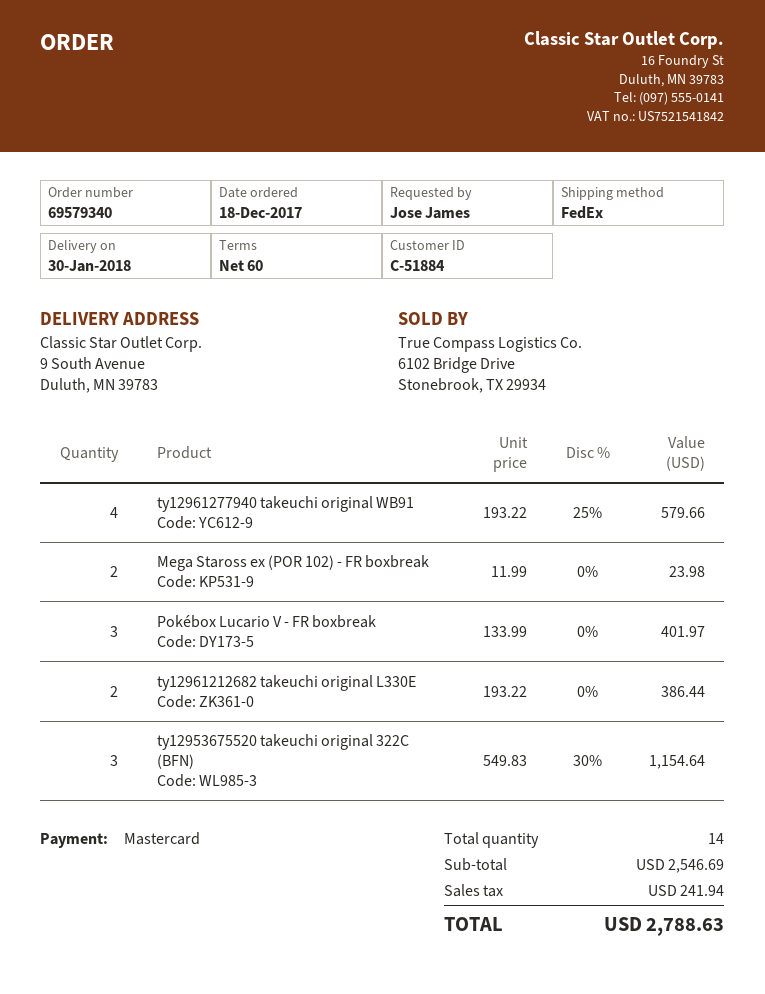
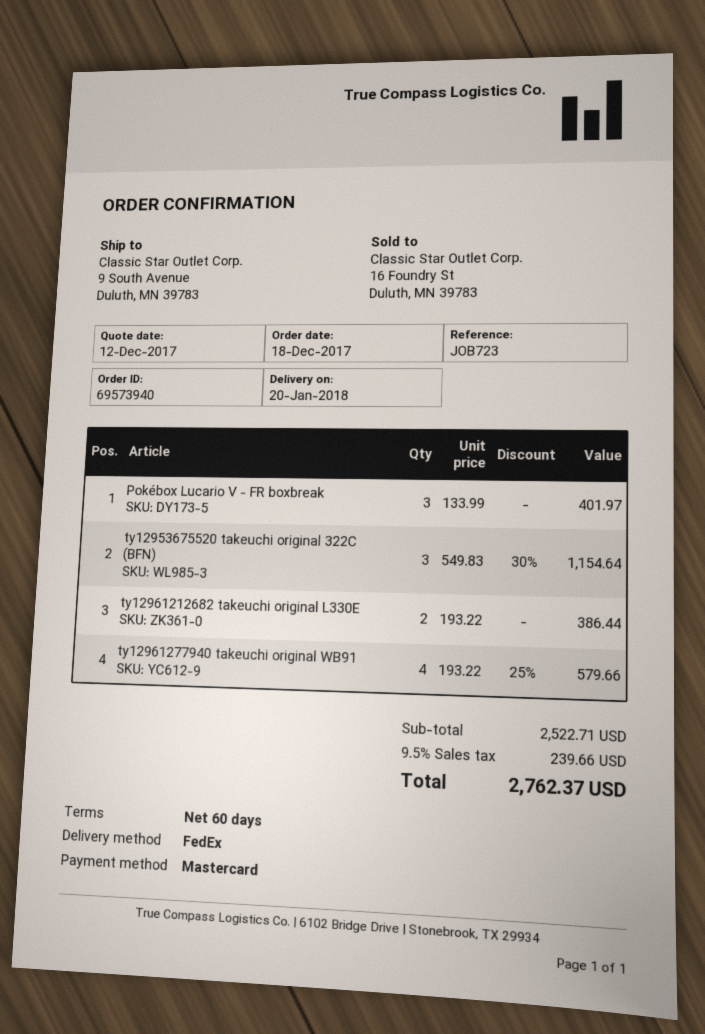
order number: 69579340 -> 69573940
delivery date: 2018-01-30 -> 2018-01-20
Mega Staross ex (POR 102) - FR boxbreak: 2 x 11.99 = 23.98 -> none
subtotal: 2546.69 -> 2522.71
tax: 241.94 -> 239.66
total: 2788.63 -> 2762.37

